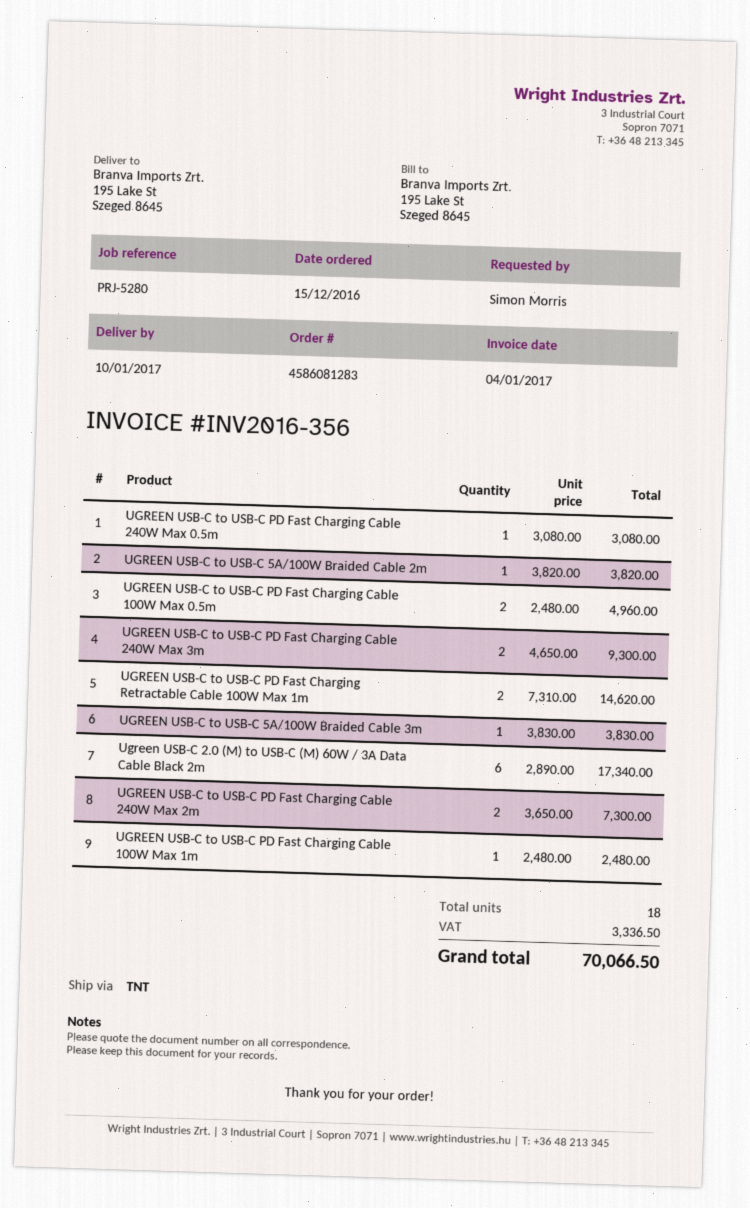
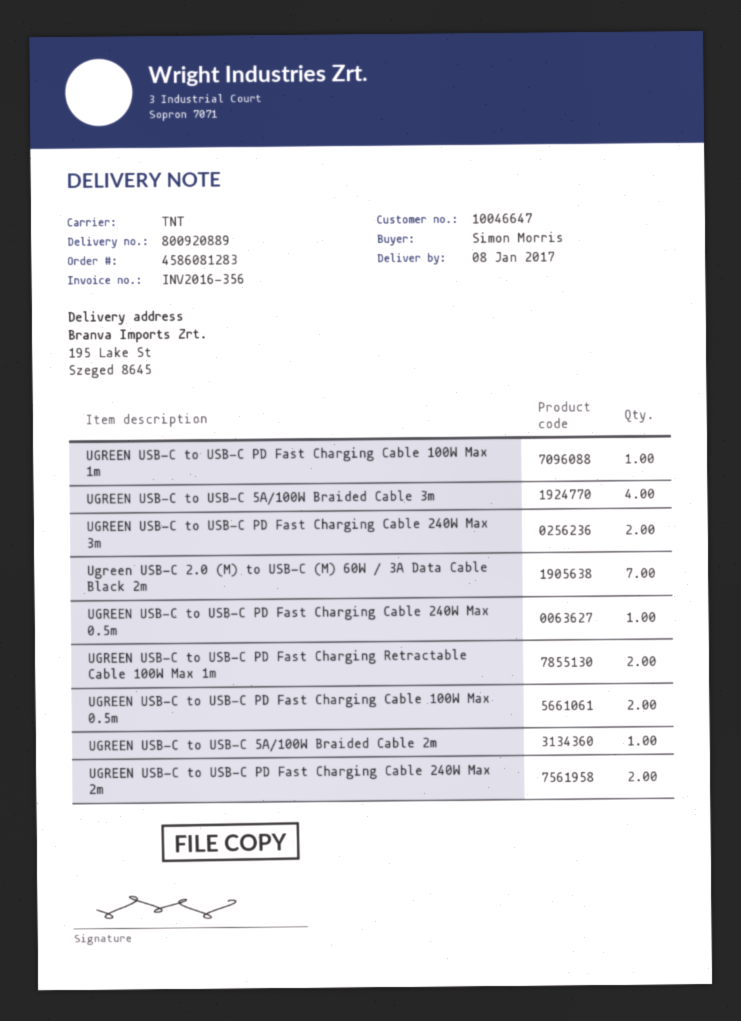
delivery date: 2017-01-10 -> 2017-01-08
UGREEN USB-C to USB-C 5A/100W Braided Cable 3m: 1 -> 4
Ugreen USB-C 2.0 (M) to USB-C (M) 60W / 3A Data Cable Black 2m: 6 -> 7

